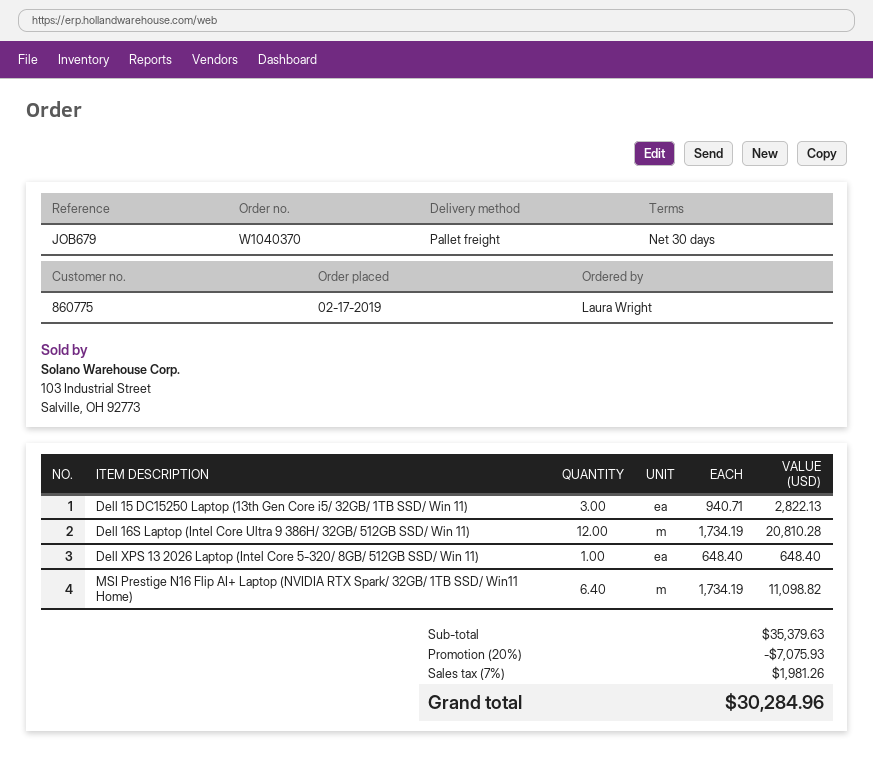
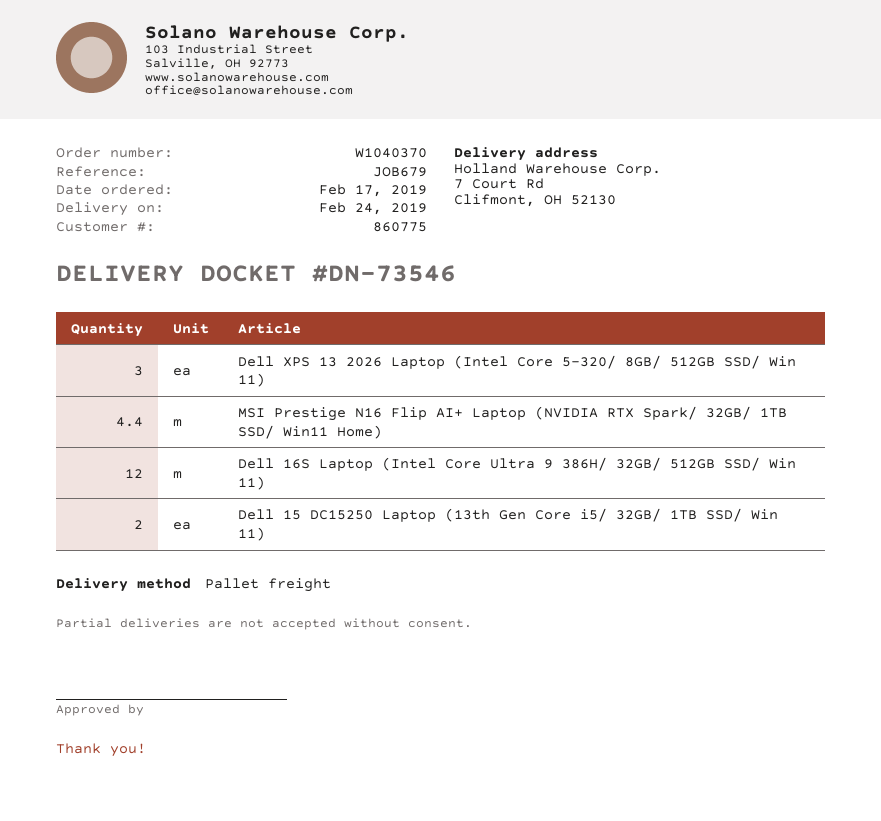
Dell 15 DC15250 Laptop (13th Gen Core i5/ 32GB/ 1TB SSD/ Win 11): 3 -> 2
Dell XPS 13 2026 Laptop (Intel Core 5-320/ 8GB/ 512GB SSD/ Win 11): 1 -> 3
MSI Prestige N16 Flip AI+ Laptop (NVIDIA RTX Spark/ 32GB/ 1TB SSD/ Win11 Home): 6.4 -> 4.4

